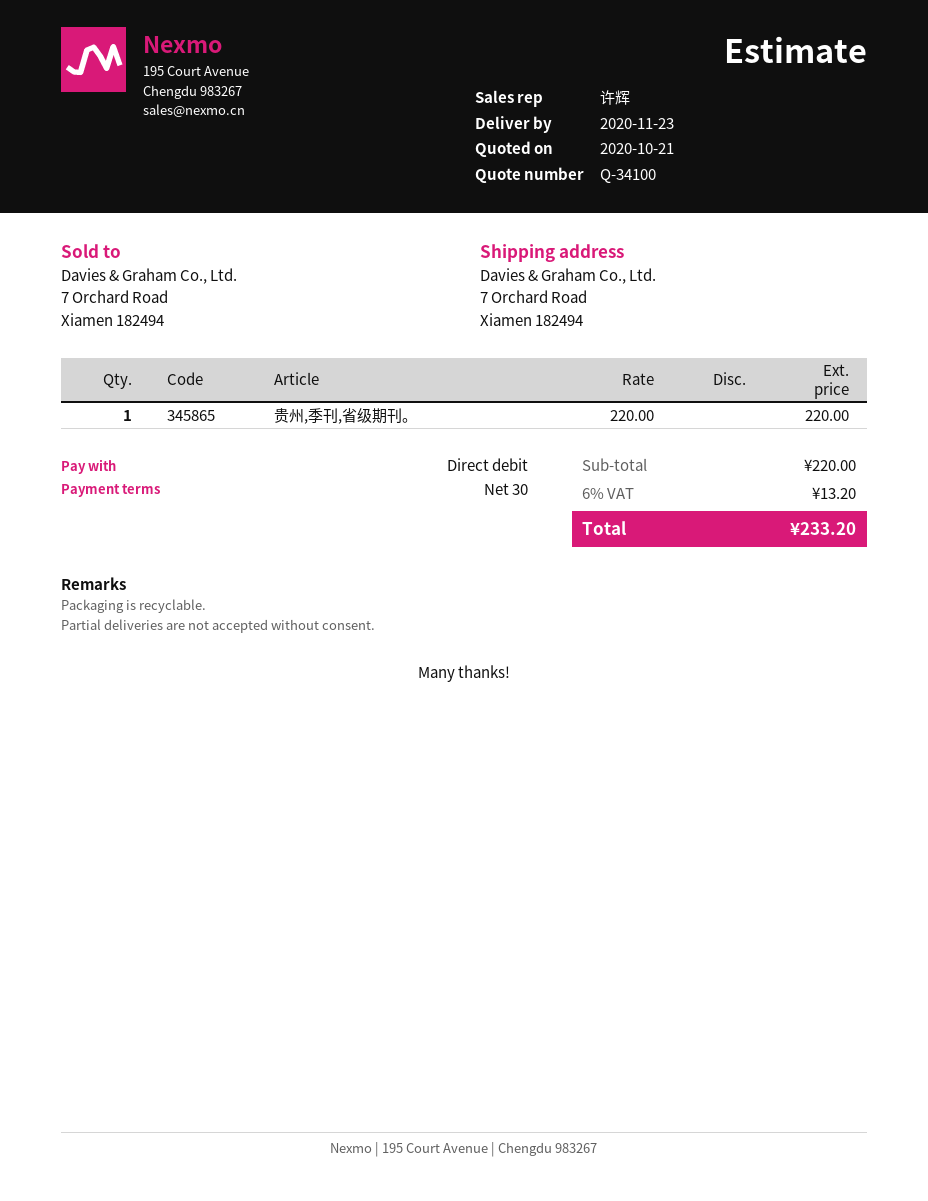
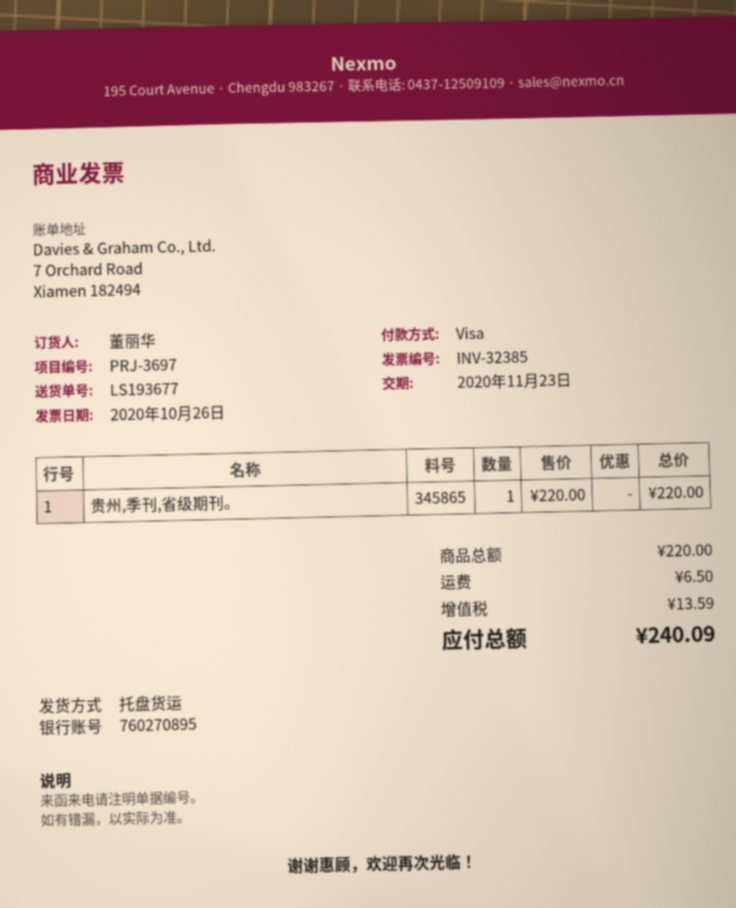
payment method: direct debit -> Visa
shipping: none -> 6.50
tax: 13.20 -> 13.59
total: 233.20 -> 240.09

